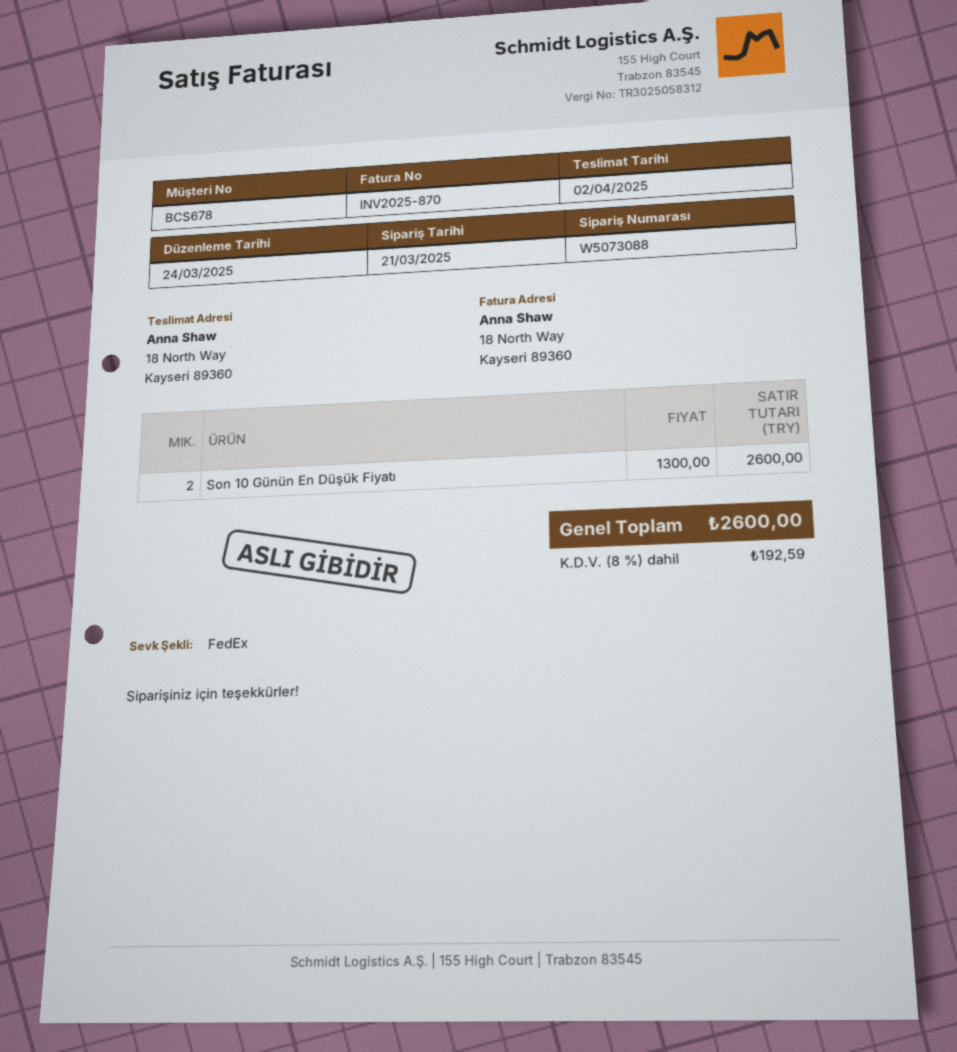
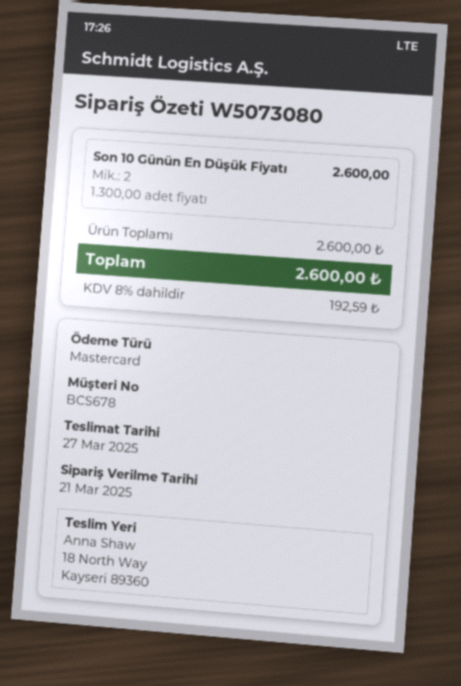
order number: W5073088 -> W5073080
delivery date: 2025-04-02 -> 2025-03-27

